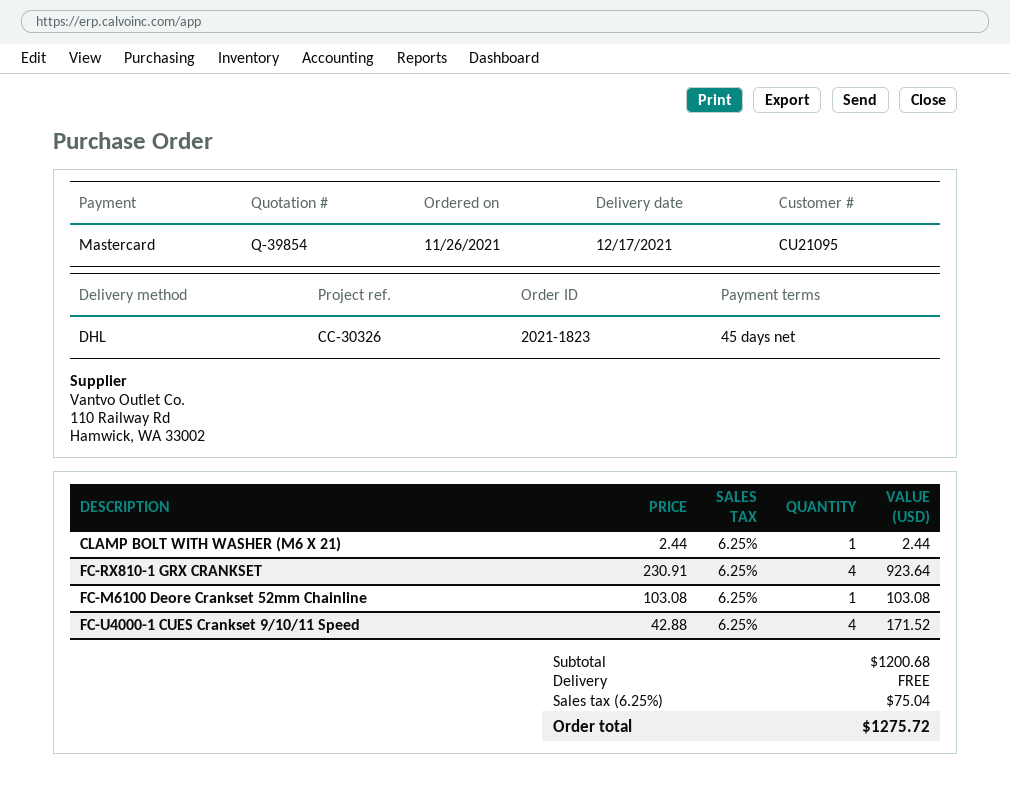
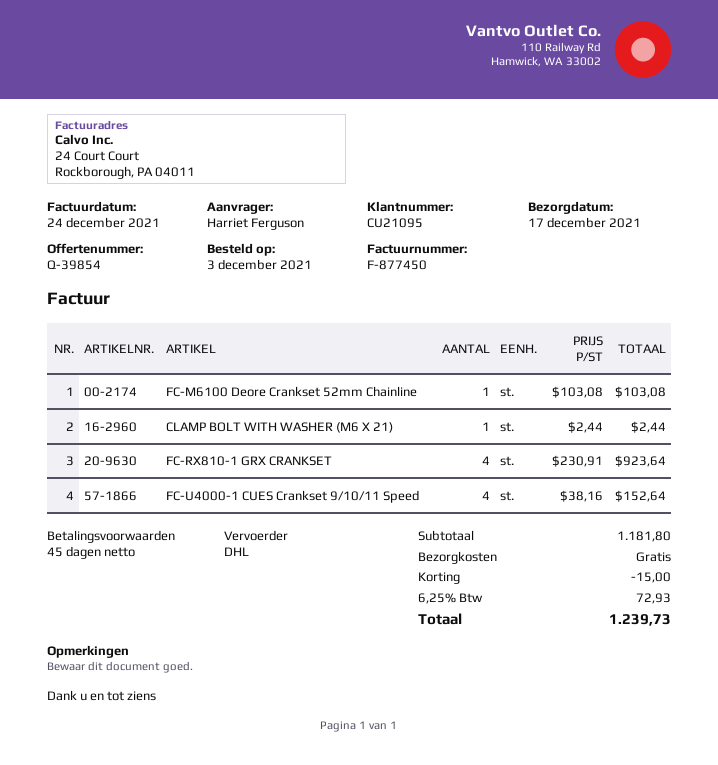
order date: 2021-11-26 -> 2021-12-03
FC-U4000-1 CUES Crankset 9/10/11 Speed: 4 x 42.88 = 171.52 -> 4 x 38.16 = 152.64
subtotal: 1200.68 -> 1181.80
discount: none -> 15.00
tax: 6.25% = 75.04 -> 6.25% = 72.93
total: 1275.72 -> 1239.73

